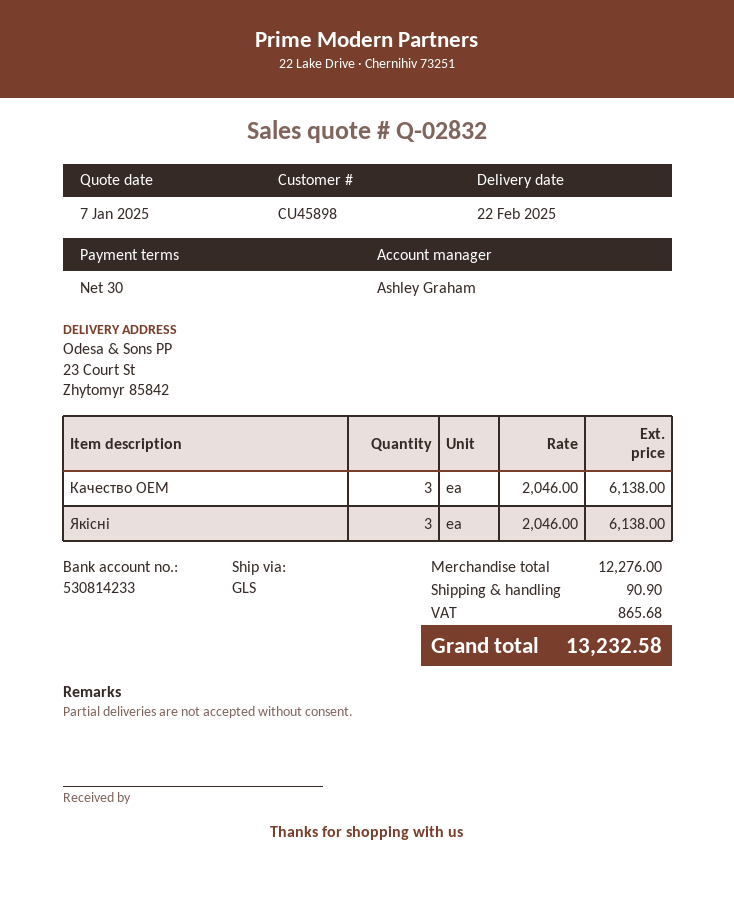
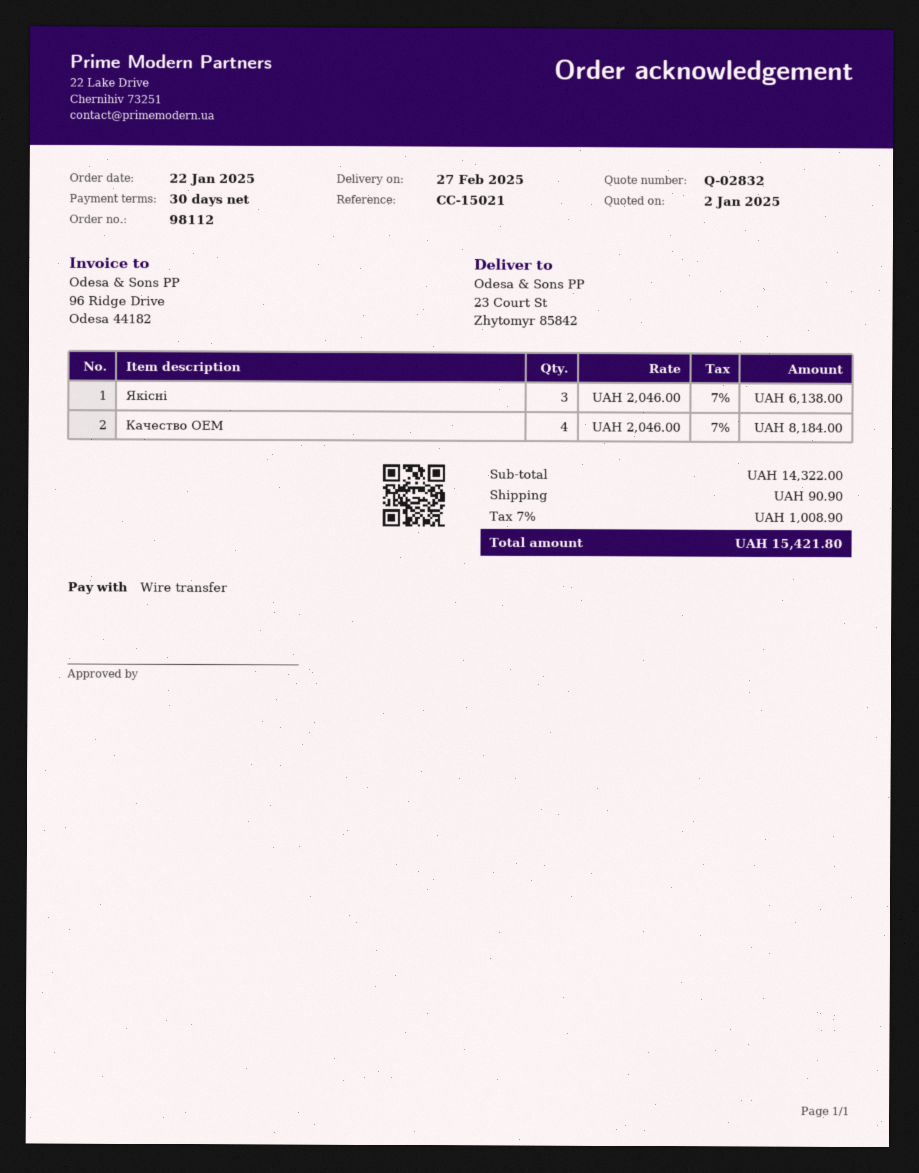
quote date: 2025-01-07 -> 2025-01-02
delivery date: 2025-02-22 -> 2025-02-27
Качество OEM: 3 x 2046.00 = 6138.00 -> 4 x 2046.00 = 8184.00
subtotal: 12276.00 -> 14322.00
tax: 865.68 -> 1008.90
total: 13232.58 -> 15421.80

